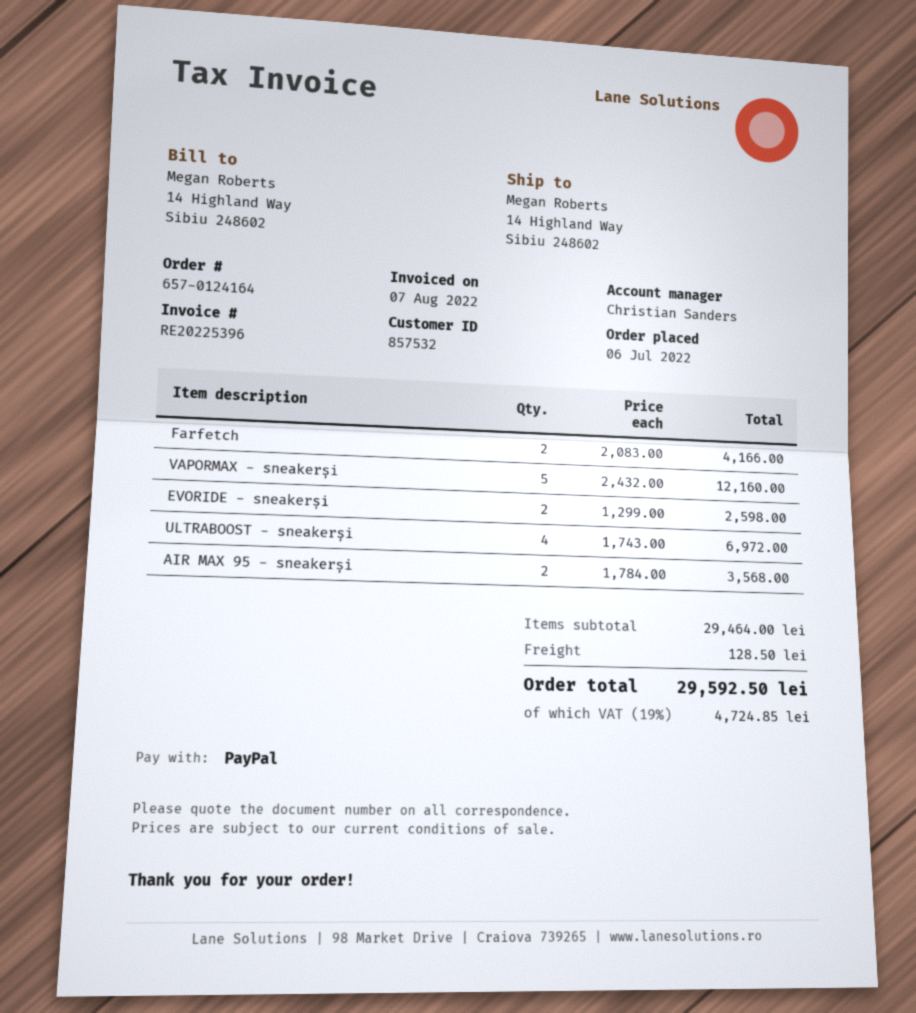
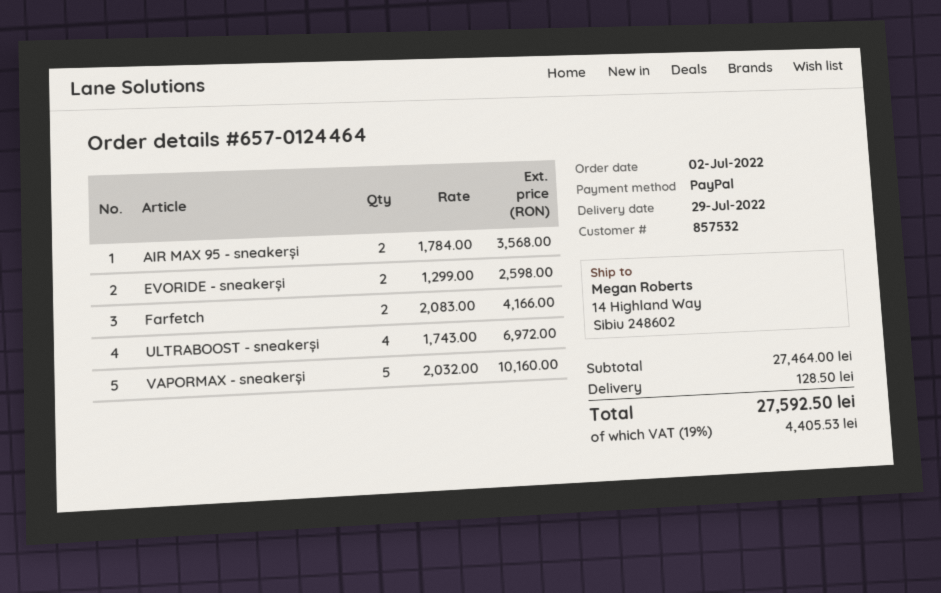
order number: 657-0124164 -> 657-0124464
order date: 2022-07-06 -> 2022-07-02
VAPORMAX - sneakerși: 5 x 2432.00 = 12160.00 -> 5 x 2032.00 = 10160.00
subtotal: 29464.00 -> 27464.00
tax: 19% = 4724.85 -> 19% = 4405.53
total: 29592.50 -> 27592.50

